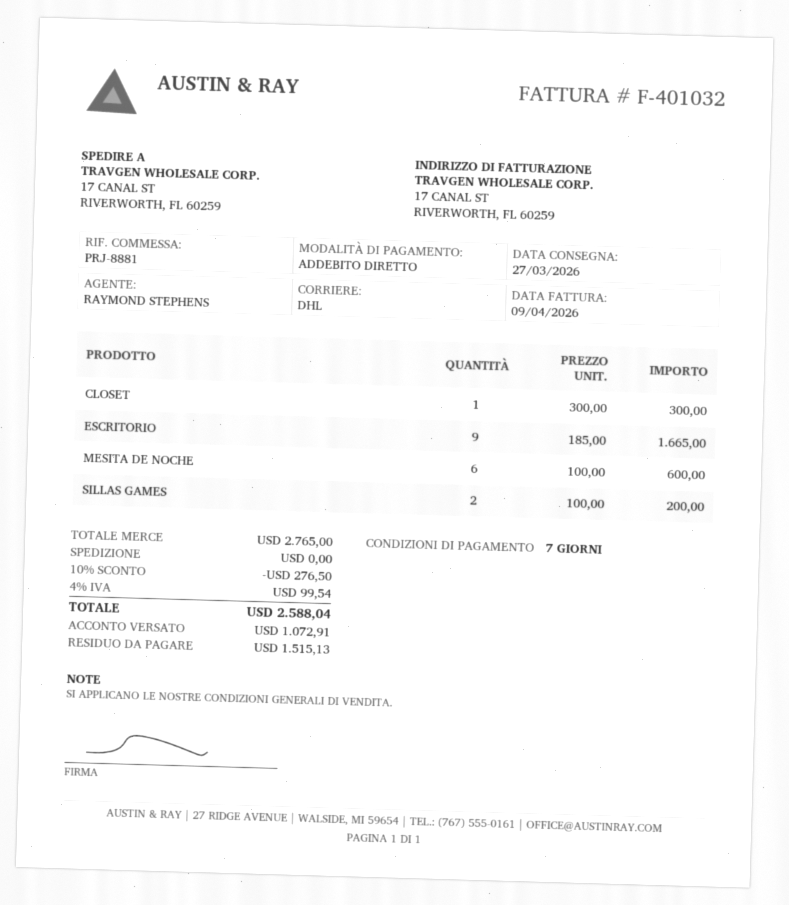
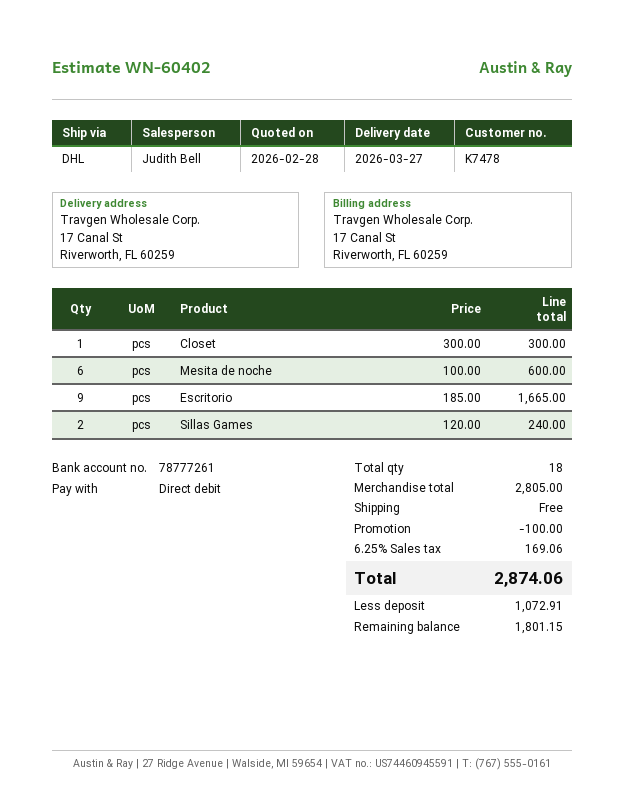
sales rep: RAYMOND STEPHENS -> Judith Bell
SILLAS GAMES: 2 x 100.00 = 200.00 -> 2 x 120.00 = 240.00
subtotal: 2765.00 -> 2805.00
discount: 276.50 -> 100.00
tax: 4% = 99.54 -> 6.25% = 169.06
total: 2588.04 -> 2874.06
balance: 1515.13 -> 1801.15

